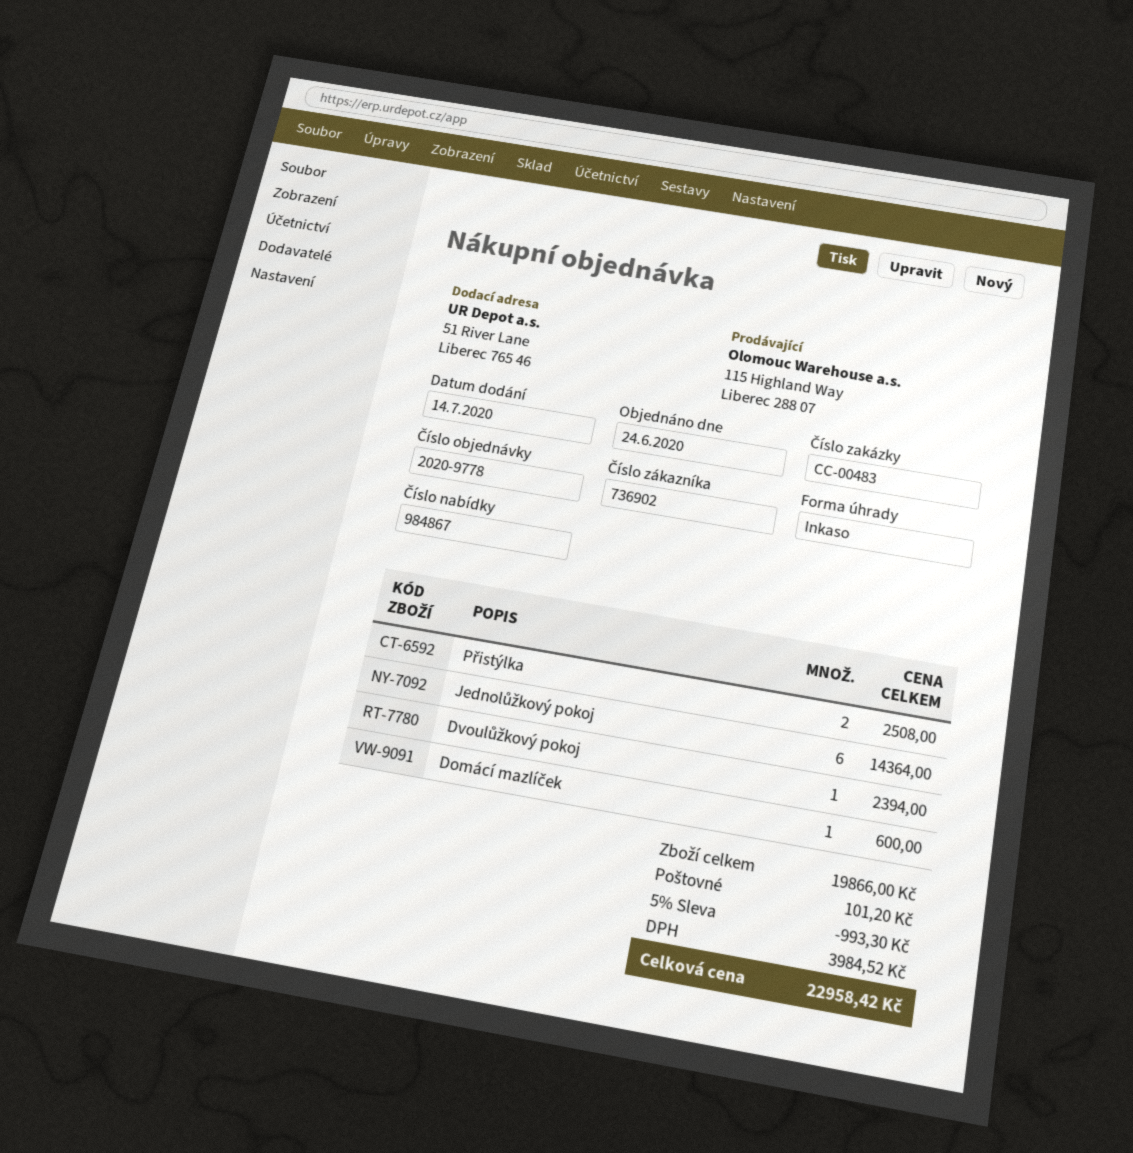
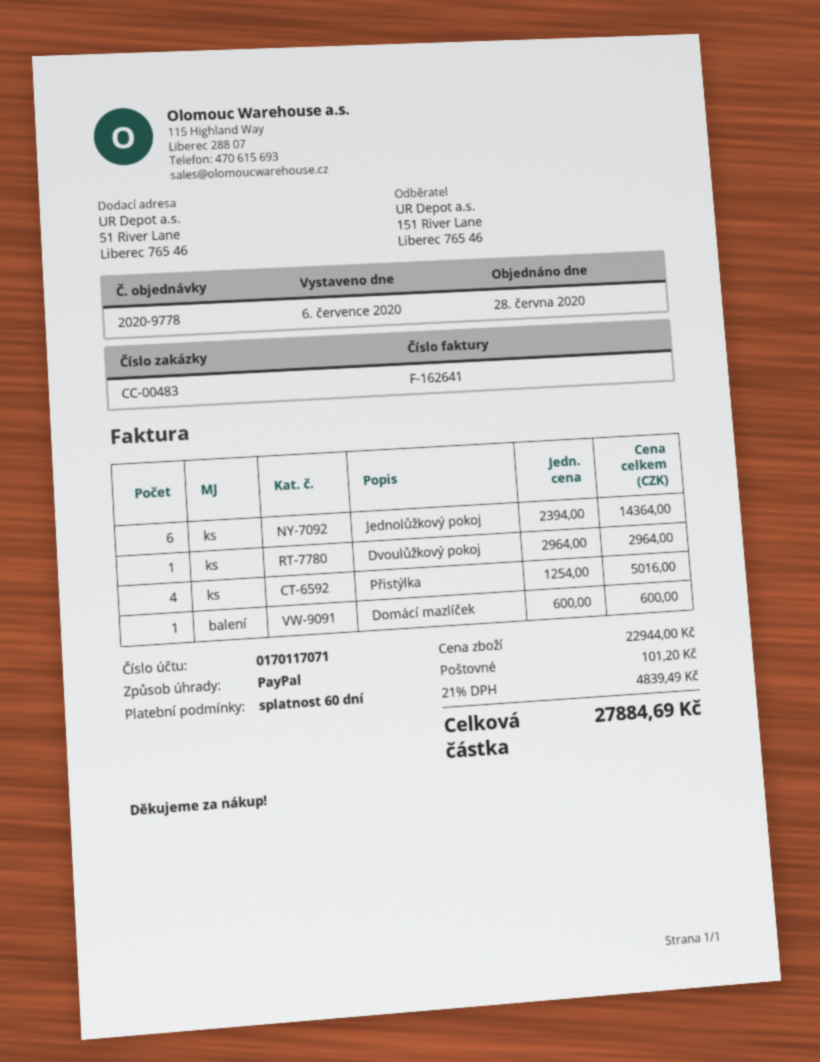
order date: 2020-06-24 -> 2020-06-28
payment method: direct debit -> PayPal
Přistýlka: 2 for 2508.00 -> 4 for 5016.00
Dvoulůžkový pokoj: 1 for 2394.00 -> 1 for 2964.00
subtotal: 19866.00 -> 22944.00
discount: 5% = 993.30 -> none
tax: 3984.52 -> 4839.49
total: 22958.42 -> 27884.69

